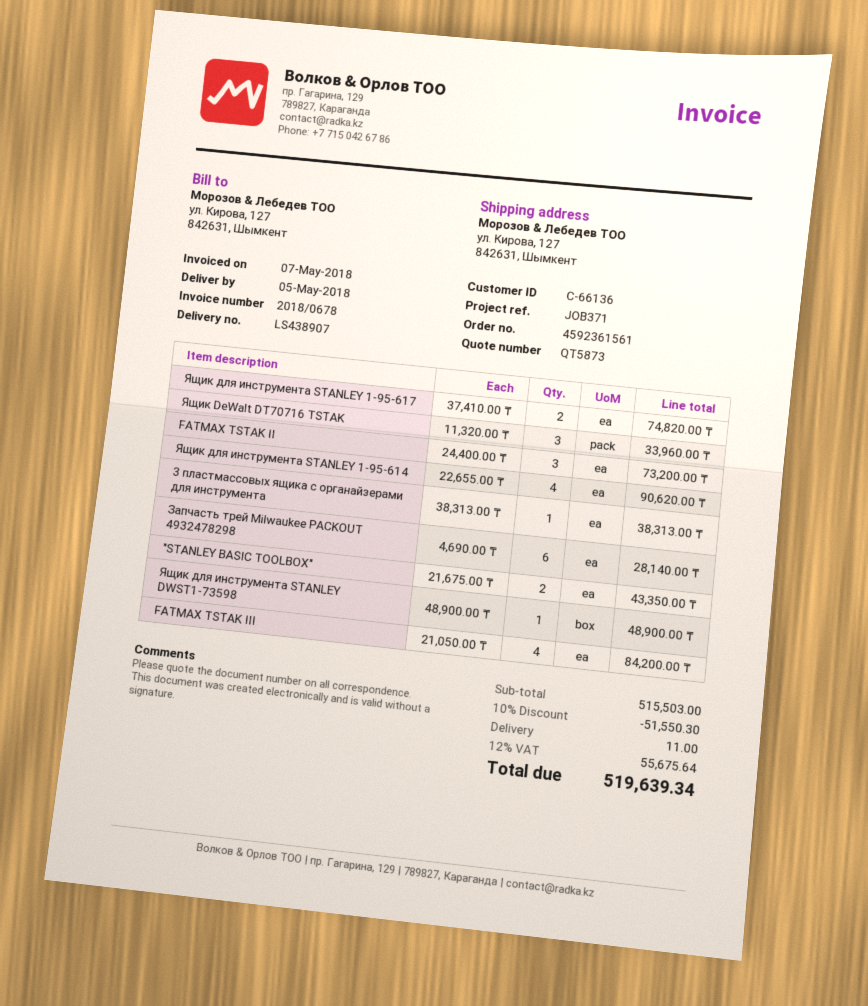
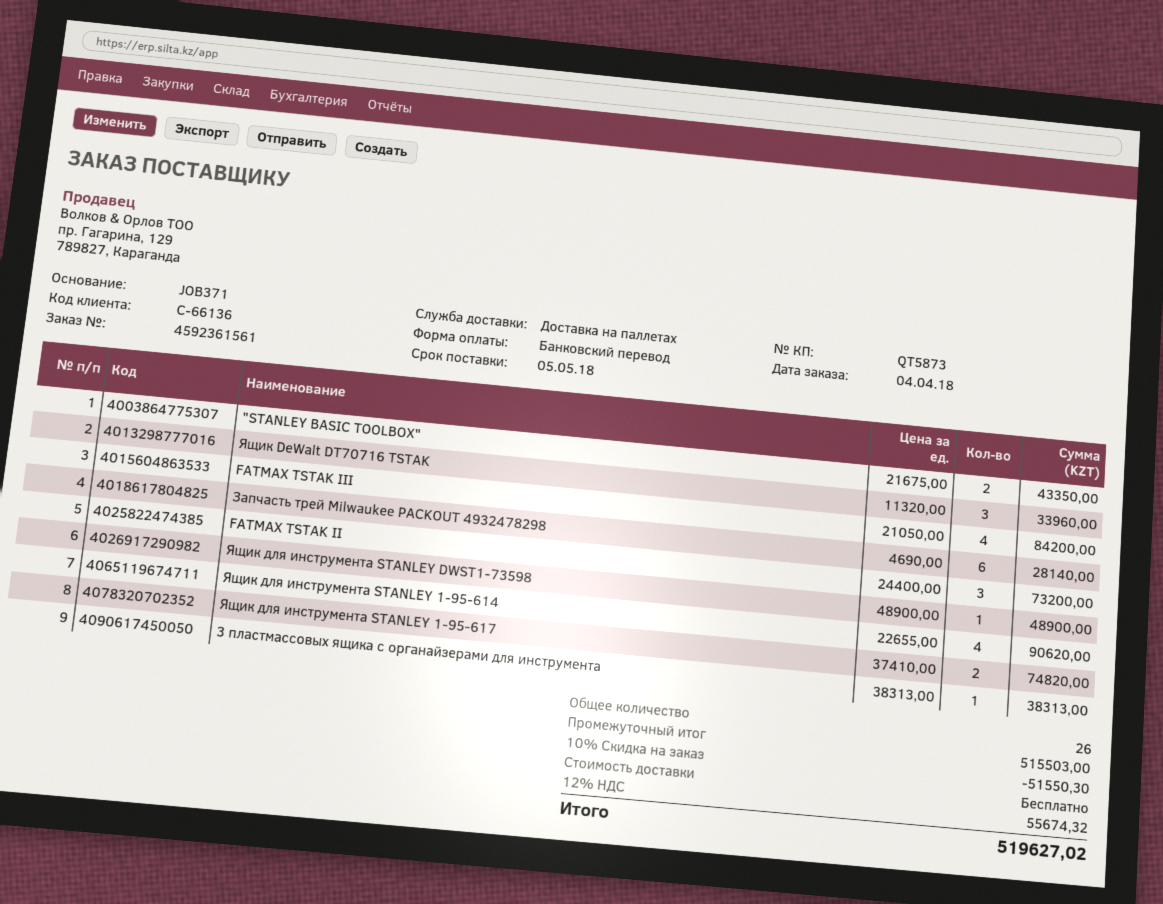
shipping: 11.00 -> 0.00
tax: 12% = 55675.64 -> 12% = 55674.32
total: 519639.34 -> 519627.02

